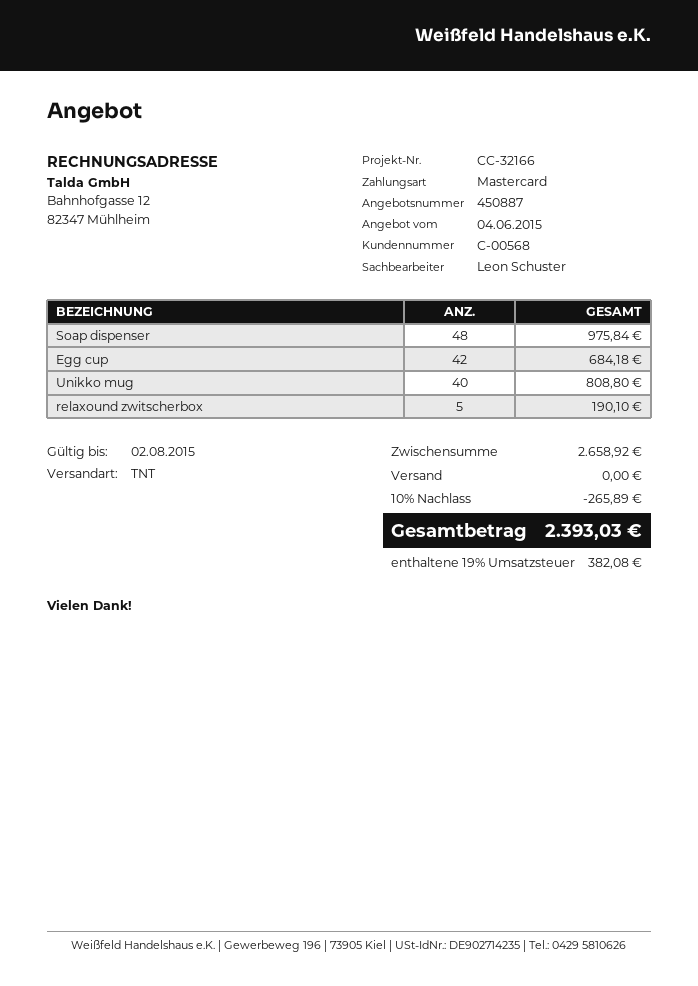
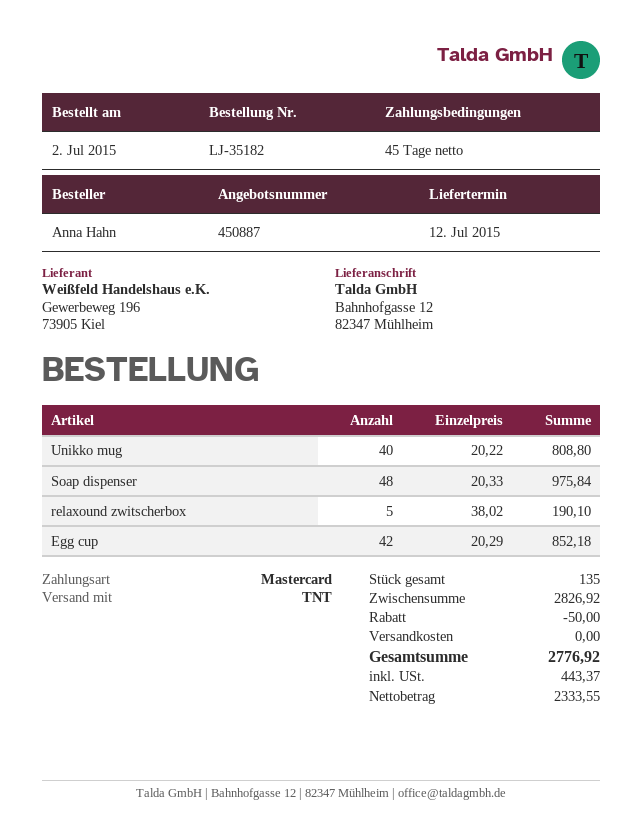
Egg cup: 42 for 684.18 -> 42 for 852.18
subtotal: 2658.92 -> 2826.92
discount: 265.89 -> 50.00
tax: 382.08 -> 443.37
total: 2393.03 -> 2776.92

